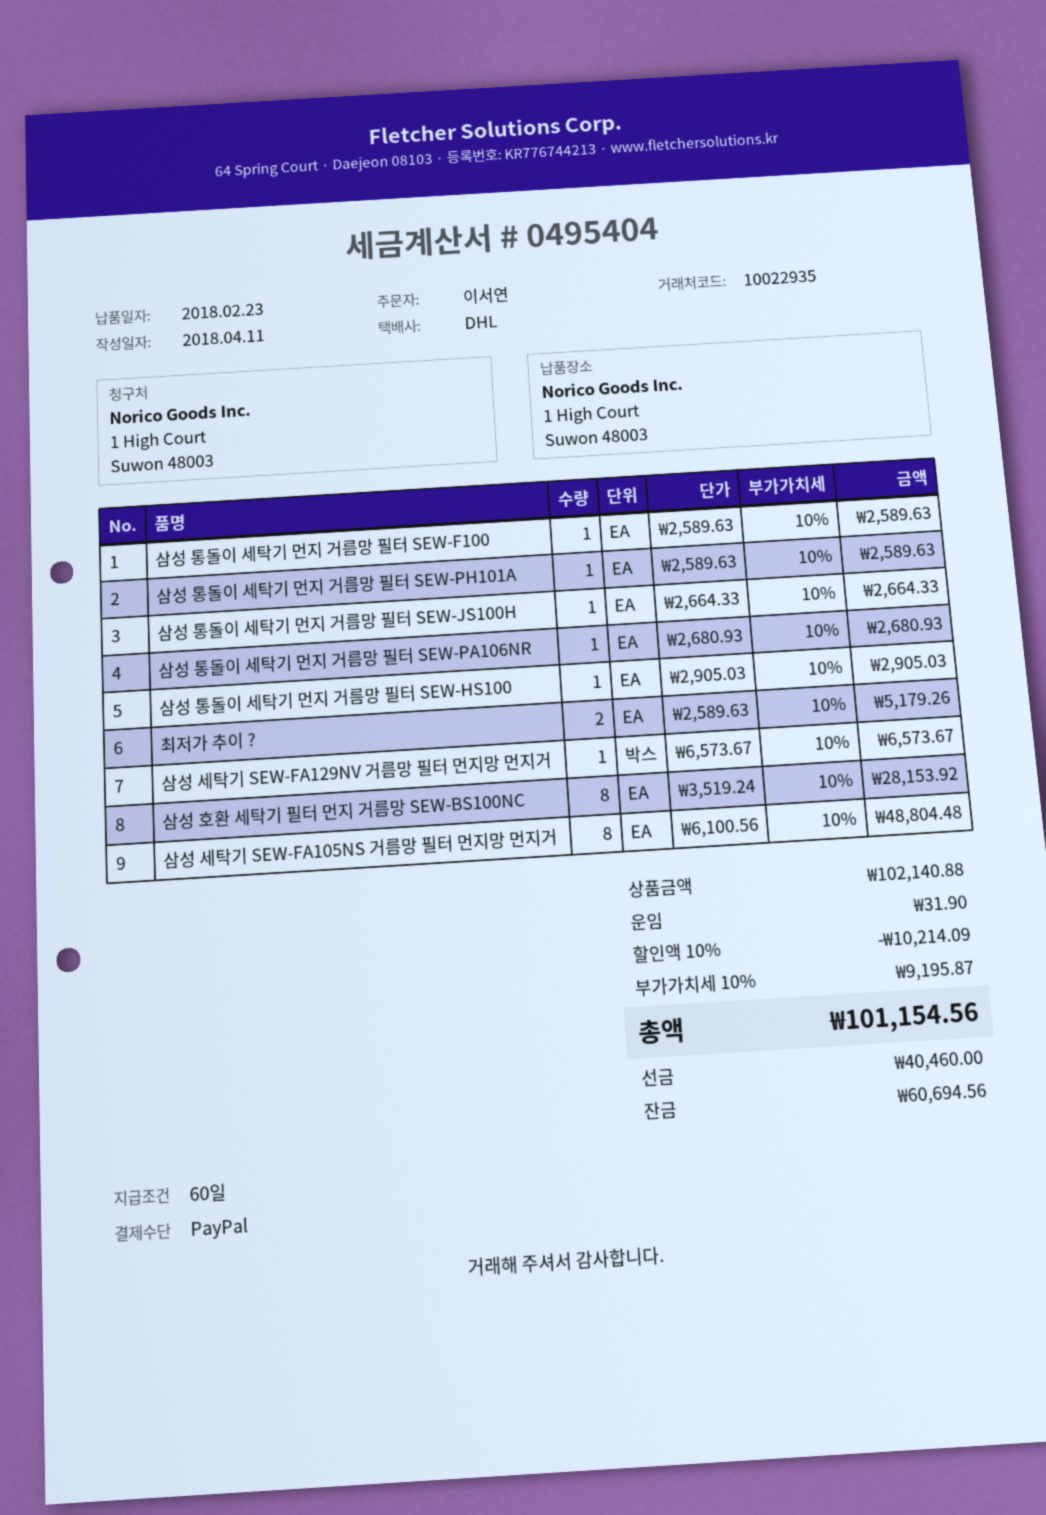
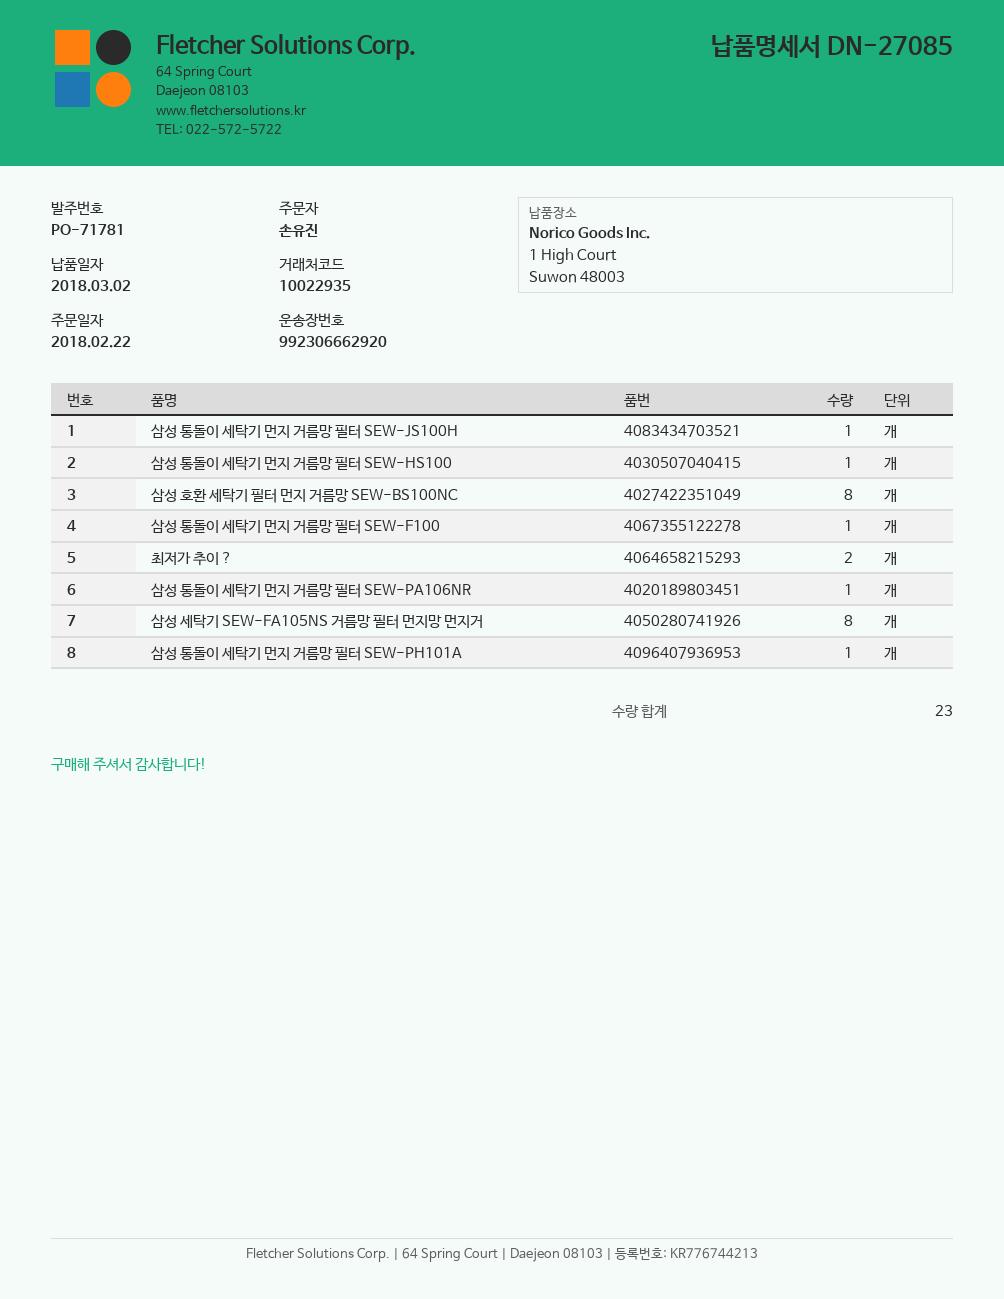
delivery date: 2018-02-23 -> 2018-03-02
ordered by: 이서연 -> 손유진
삼성 세탁기 SEW-FA129NV 거름망 필터 먼지망 먼지거: 1 -> none

